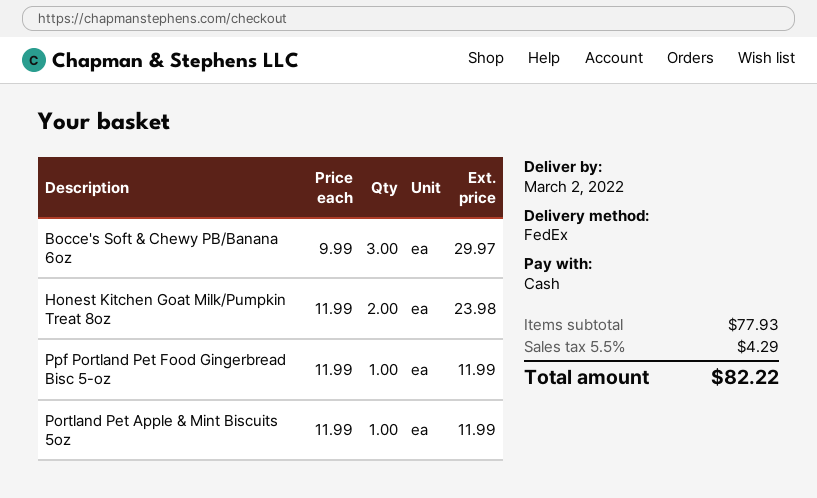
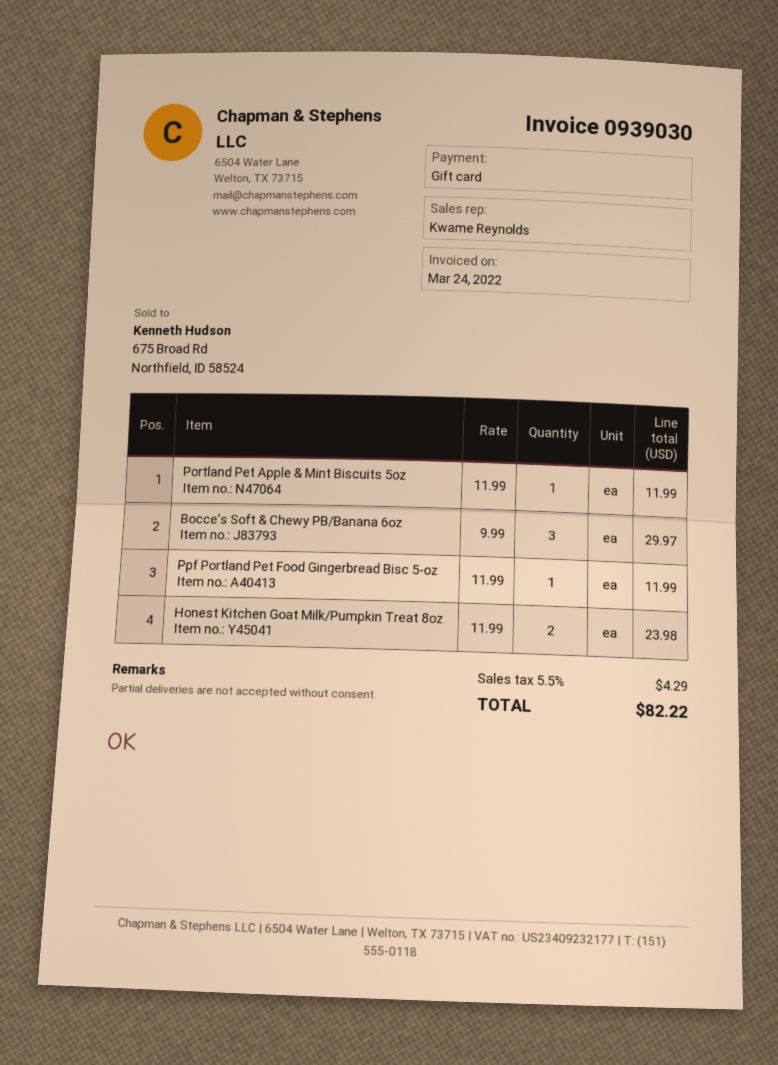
payment method: cash -> gift card

